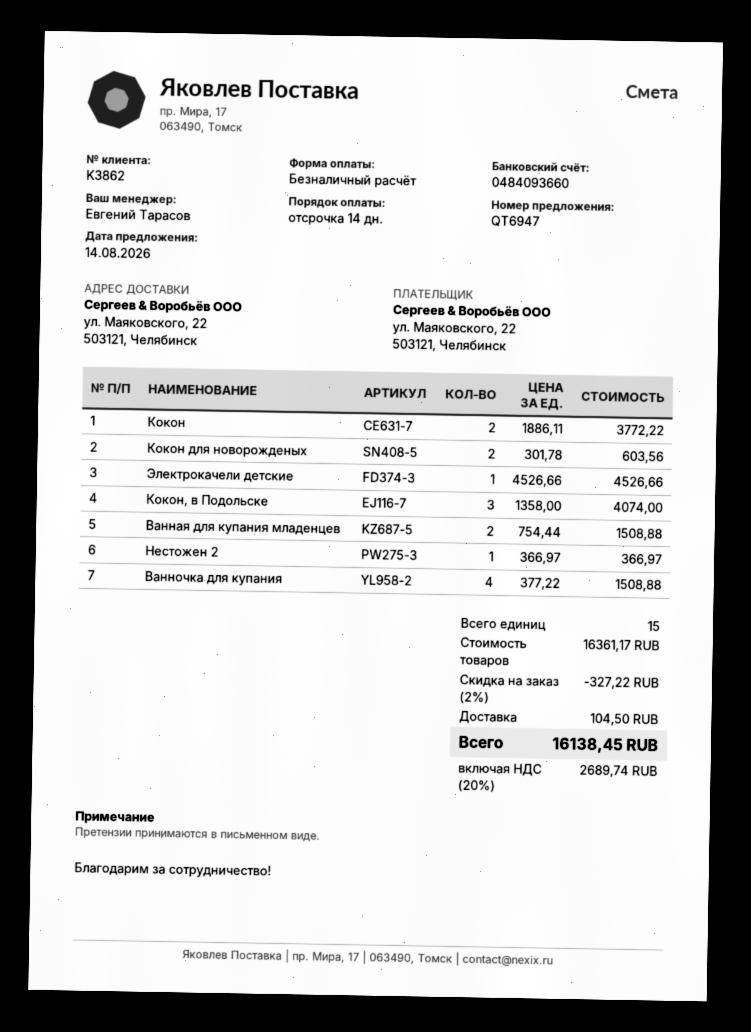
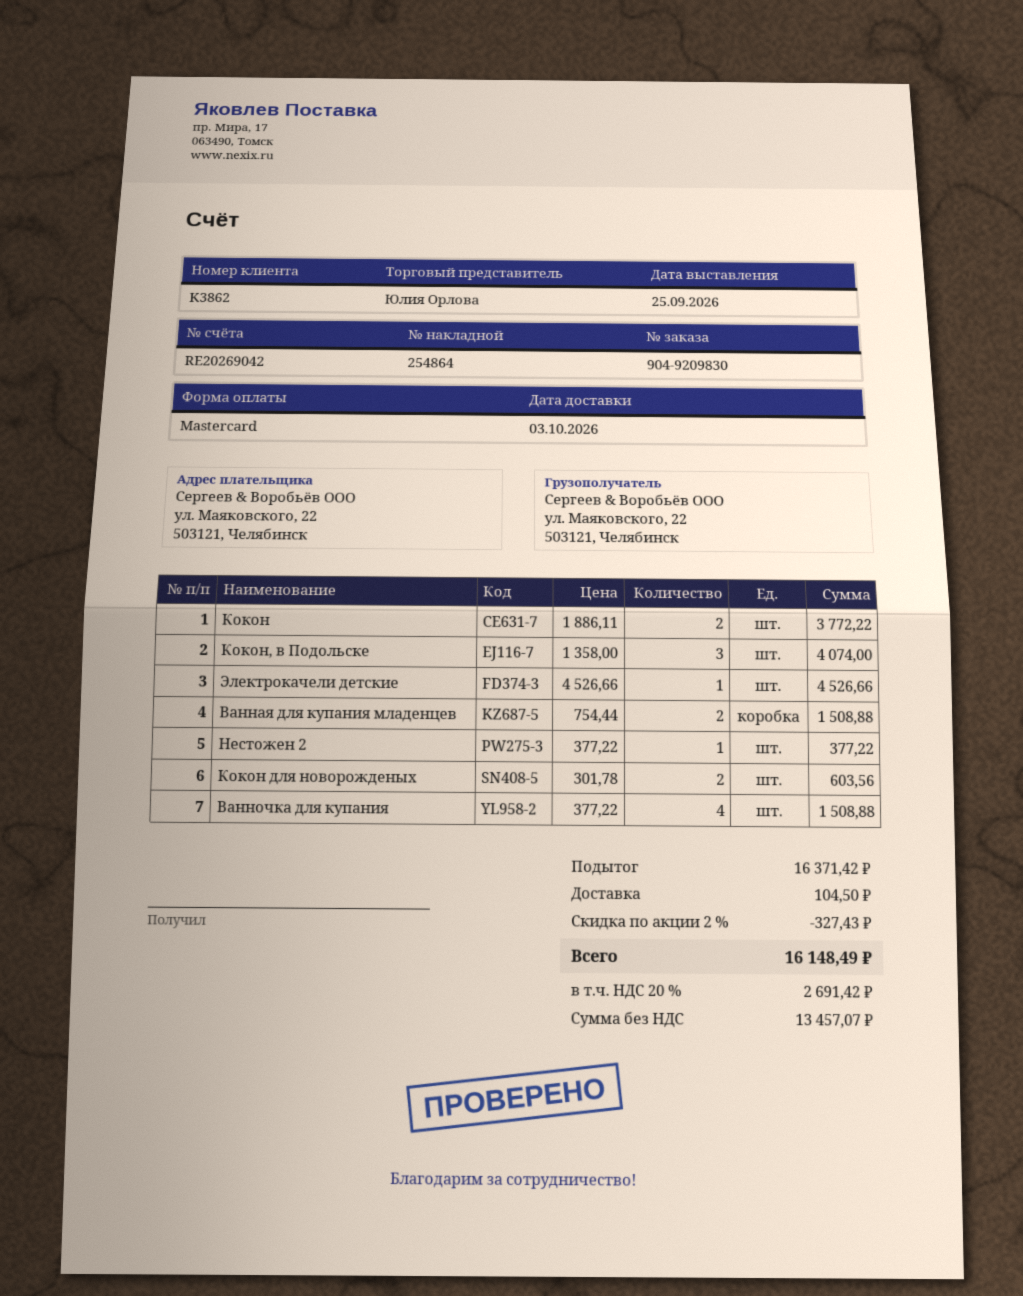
sales rep: Евгений Тарасов -> Юлия Орлова
payment method: bank transfer -> Mastercard
Нестожен 2: 1 x 366.97 = 366.97 -> 1 x 377.22 = 377.22
subtotal: 16361.17 -> 16371.42
discount: 2% = 327.22 -> 2% = 327.43
tax: 20% = 2689.74 -> 20% = 2691.42
total: 16138.45 -> 16148.49

